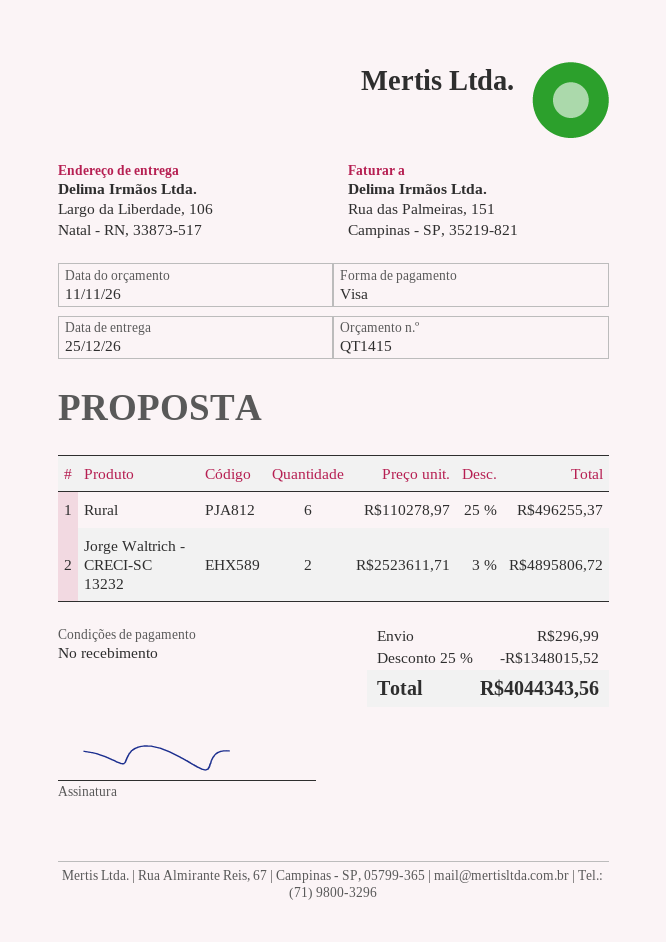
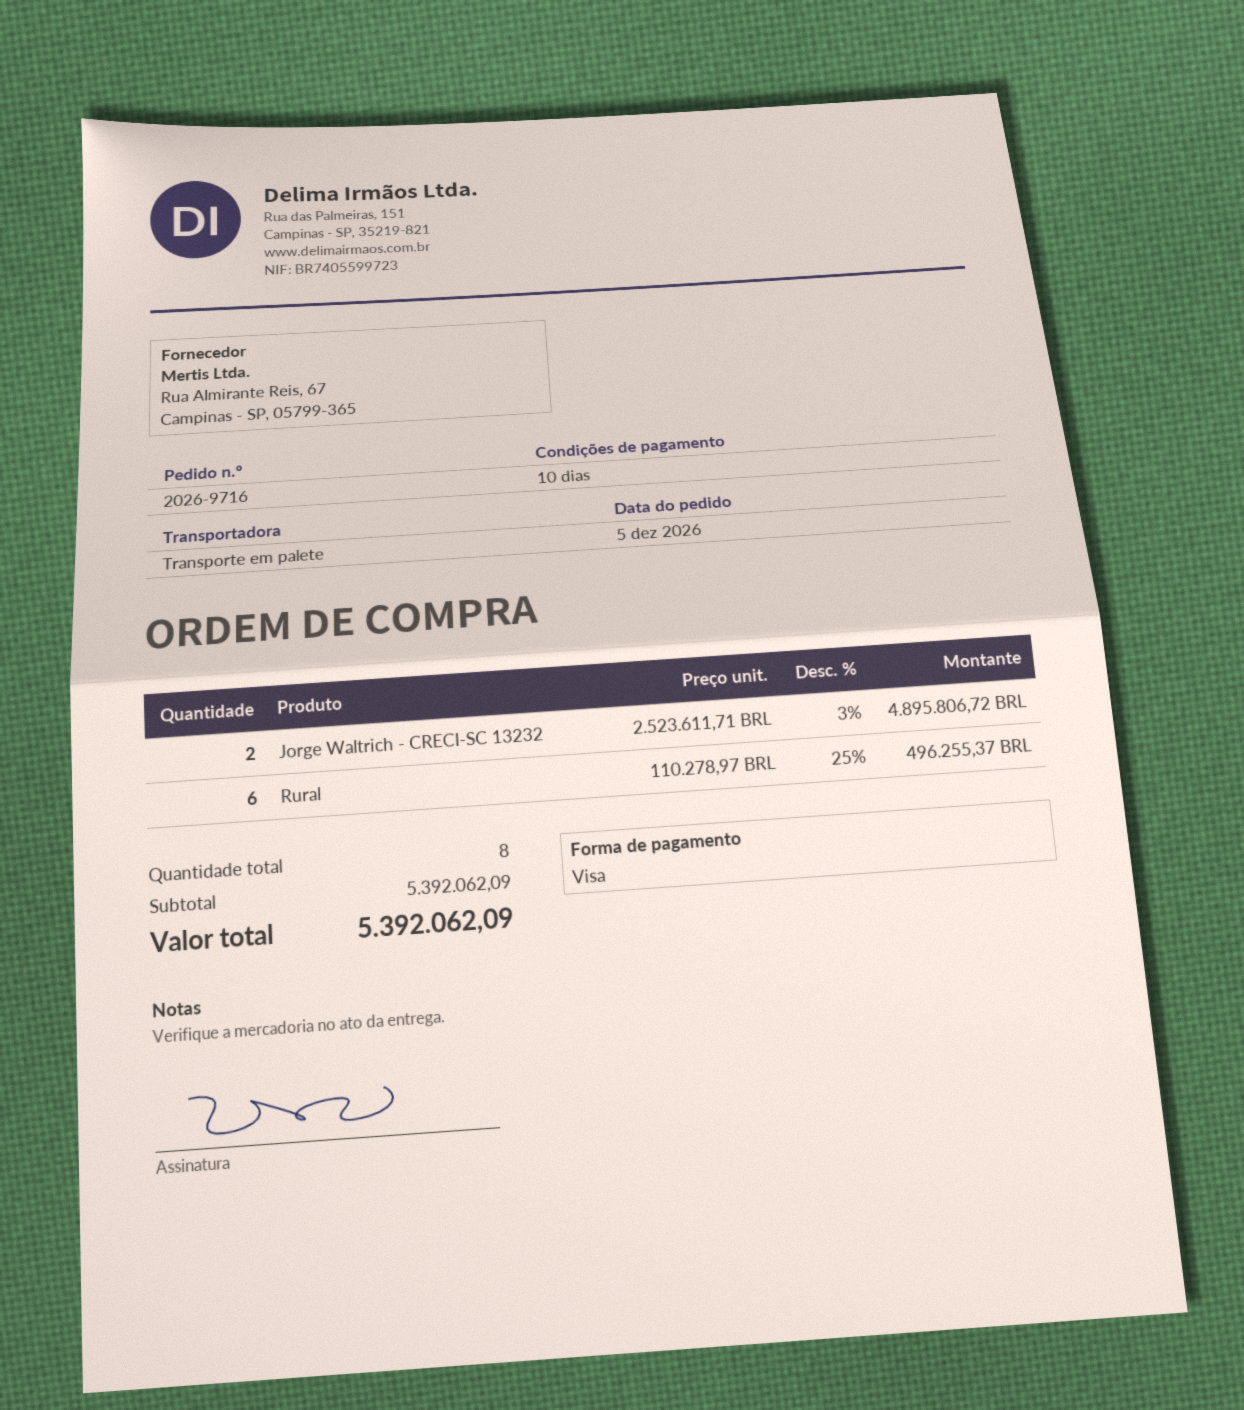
payment terms: on receipt -> 10 days
discount: 25% = 1348015.52 -> none
shipping: 296.99 -> none
total: 4044343.56 -> 5392062.09

